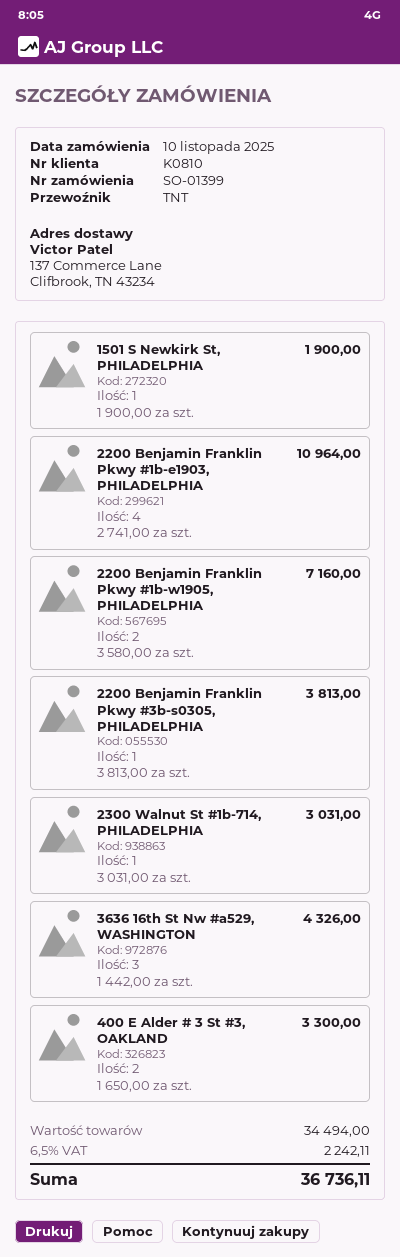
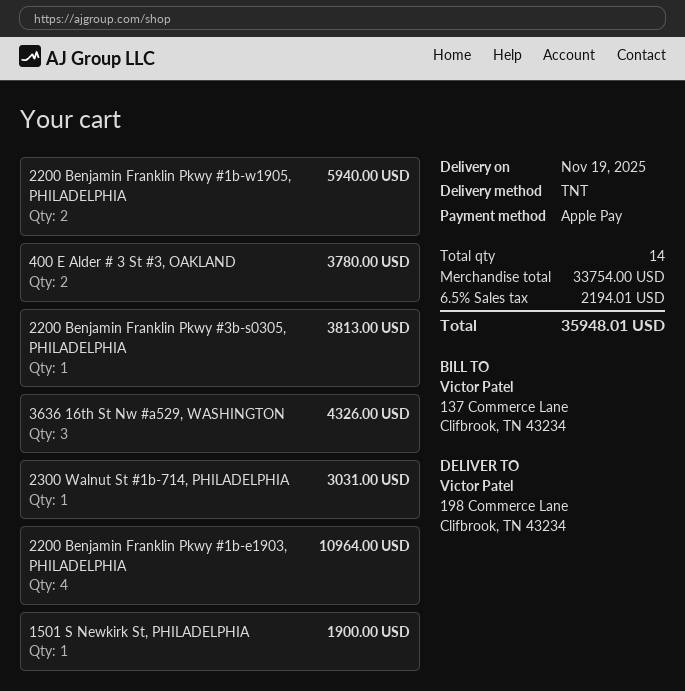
ship to: 137 Commerce Lane, Clifbrook, TN 43234 -> 198 Commerce Lane, Clifbrook, TN 43234
2200 Benjamin Franklin Pkwy #1b-w1905, PHILADELPHIA: 2 for 7160.00 -> 2 for 5940.00
400 E Alder # 3 St #3, OAKLAND: 2 for 3300.00 -> 2 for 3780.00
subtotal: 34494.00 -> 33754.00
tax: 6.5% = 2242.11 -> 6.5% = 2194.01
total: 36736.11 -> 35948.01

